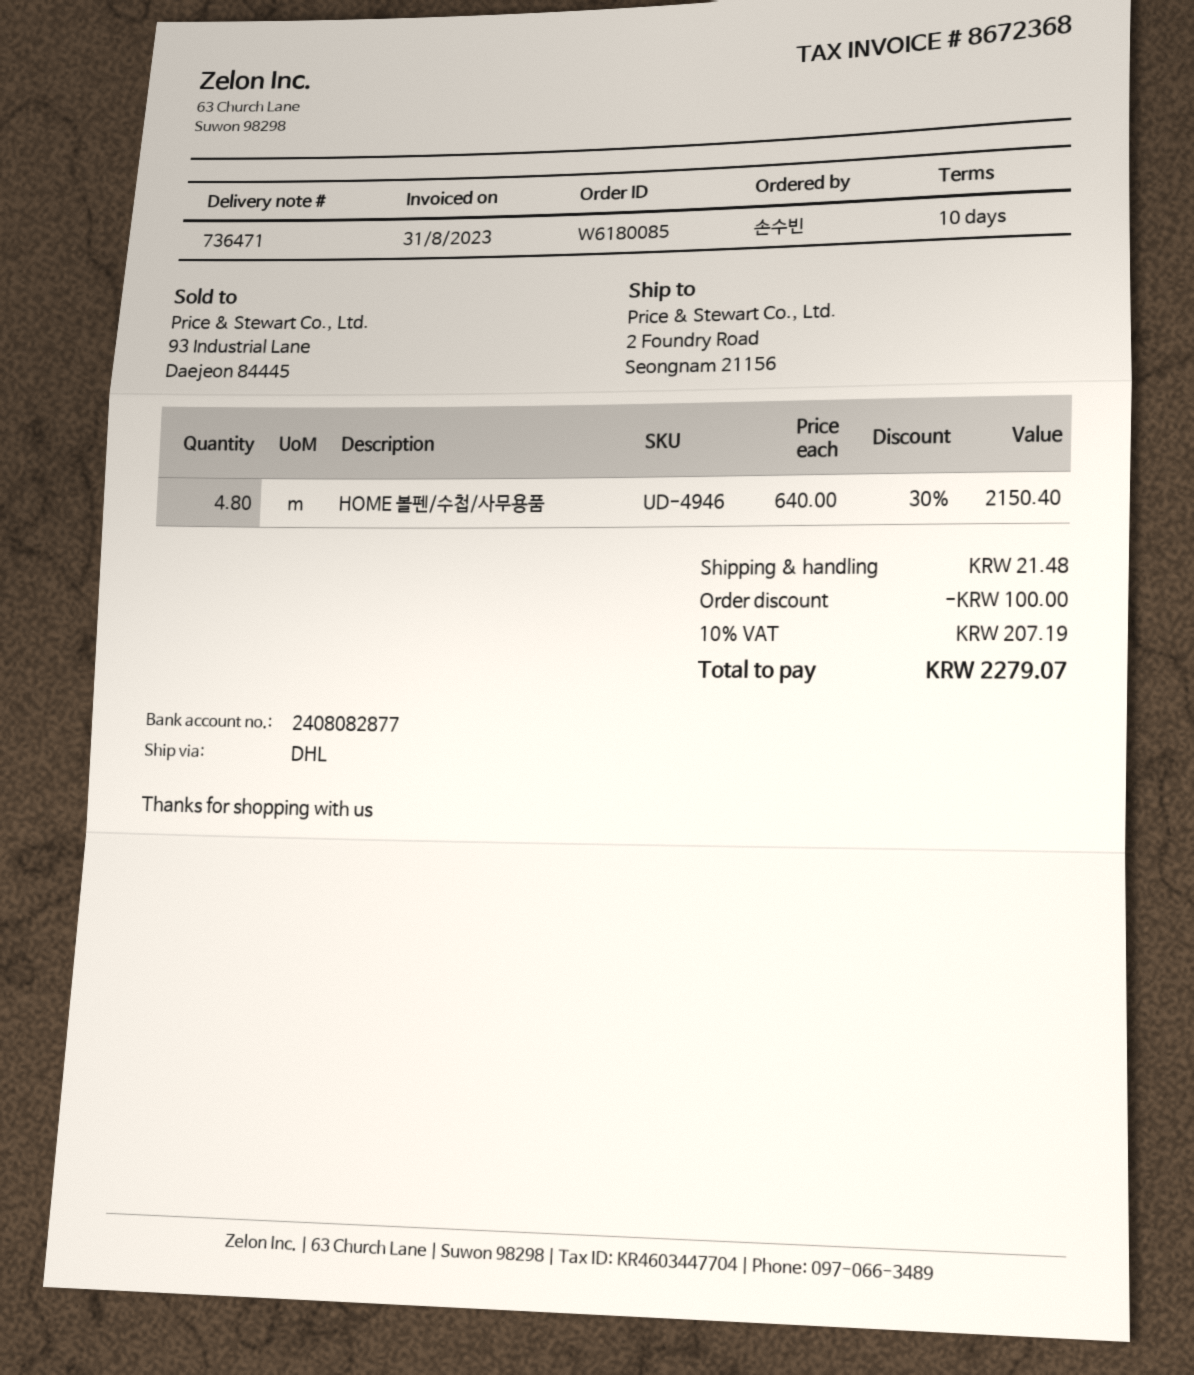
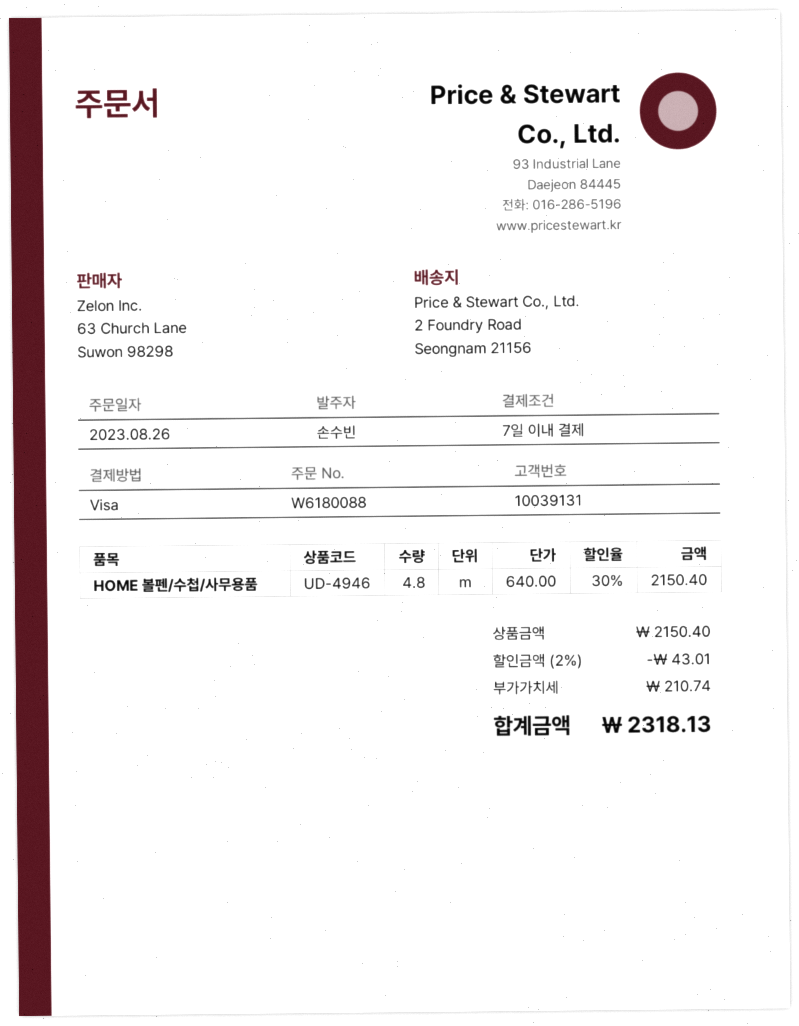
order number: W6180085 -> W6180088
payment terms: 10 days -> 7 days
discount: 100.00 -> 43.01
shipping: 21.48 -> none
tax: 207.19 -> 210.74
total: 2279.07 -> 2318.13

